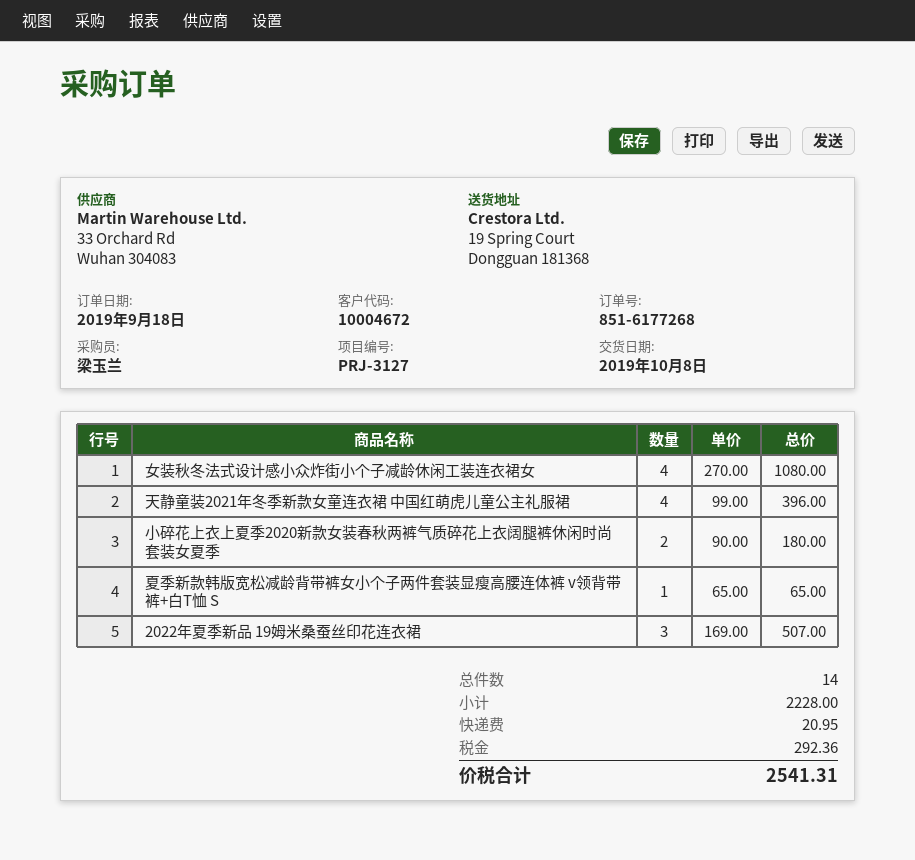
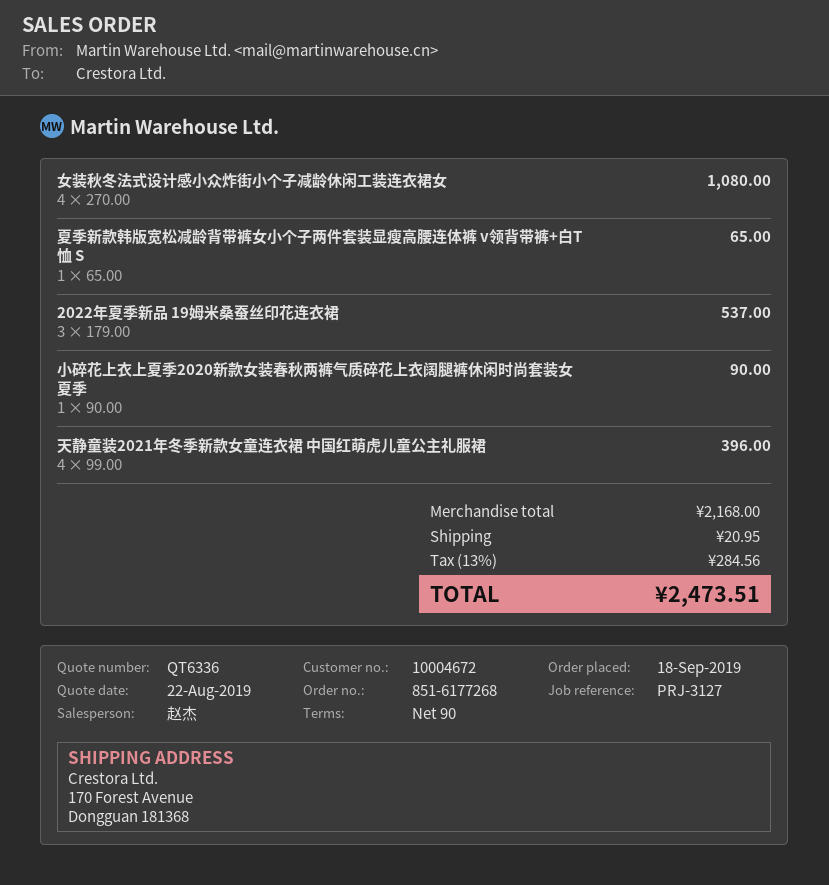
ship to: 19 Spring Court, Dongguan 181368 -> 170 Forest Avenue, Dongguan 181368
小碎花上衣上夏季2020新款女装春秋两裤气质碎花上衣阔腿裤休闲时尚套装女夏季: 2 x 90.00 = 180.00 -> 1 x 90.00 = 90.00
2022年夏季新品 19姆米桑蚕丝印花连衣裙: 3 x 169.00 = 507.00 -> 3 x 179.00 = 537.00
subtotal: 2228.00 -> 2168.00
tax: 292.36 -> 284.56
total: 2541.31 -> 2473.51

